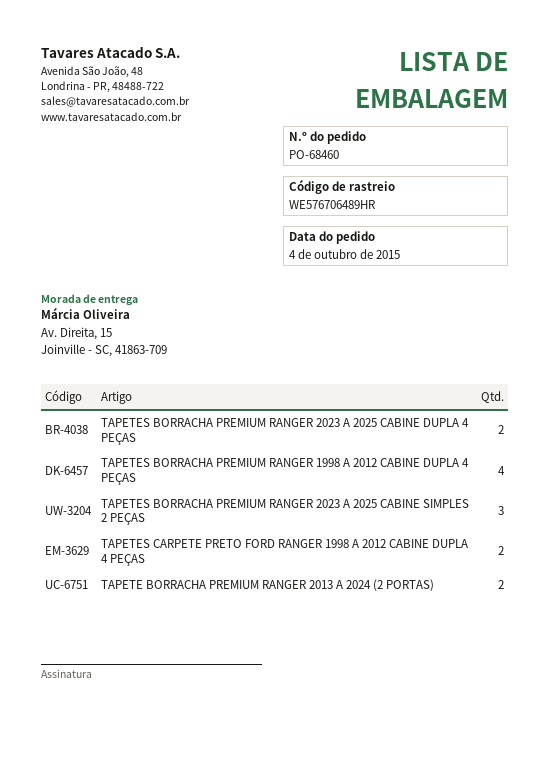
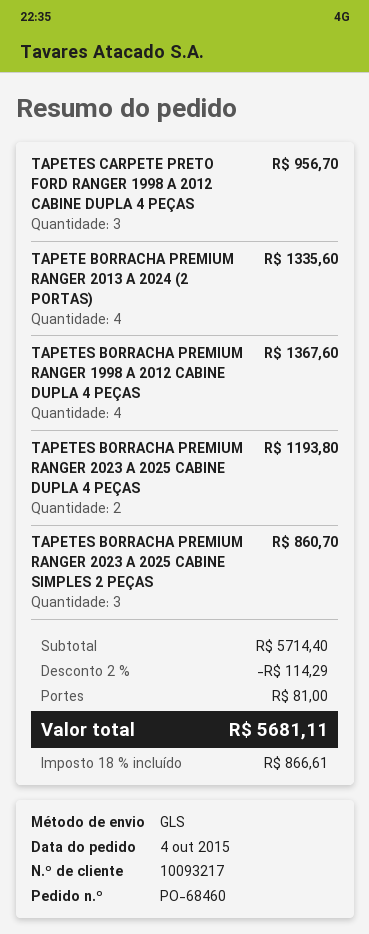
TAPETES CARPETE PRETO FORD RANGER 1998 A 2012 CABINE DUPLA 4 PEÇAS: 2 -> 3
TAPETE BORRACHA PREMIUM RANGER 2013 A 2024 (2 PORTAS): 2 -> 4

